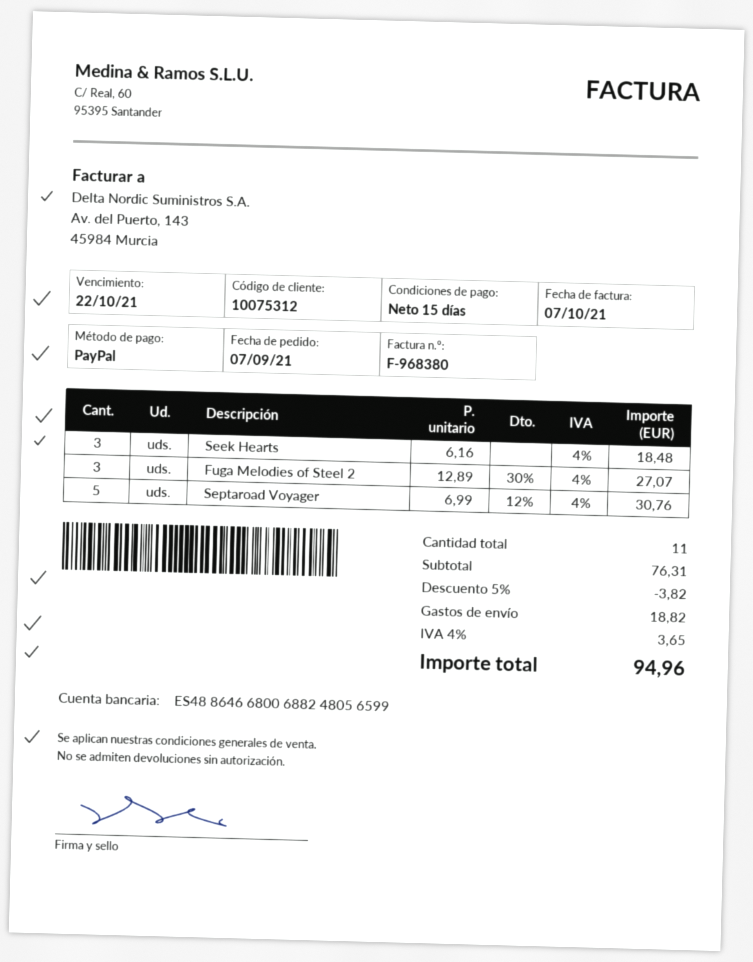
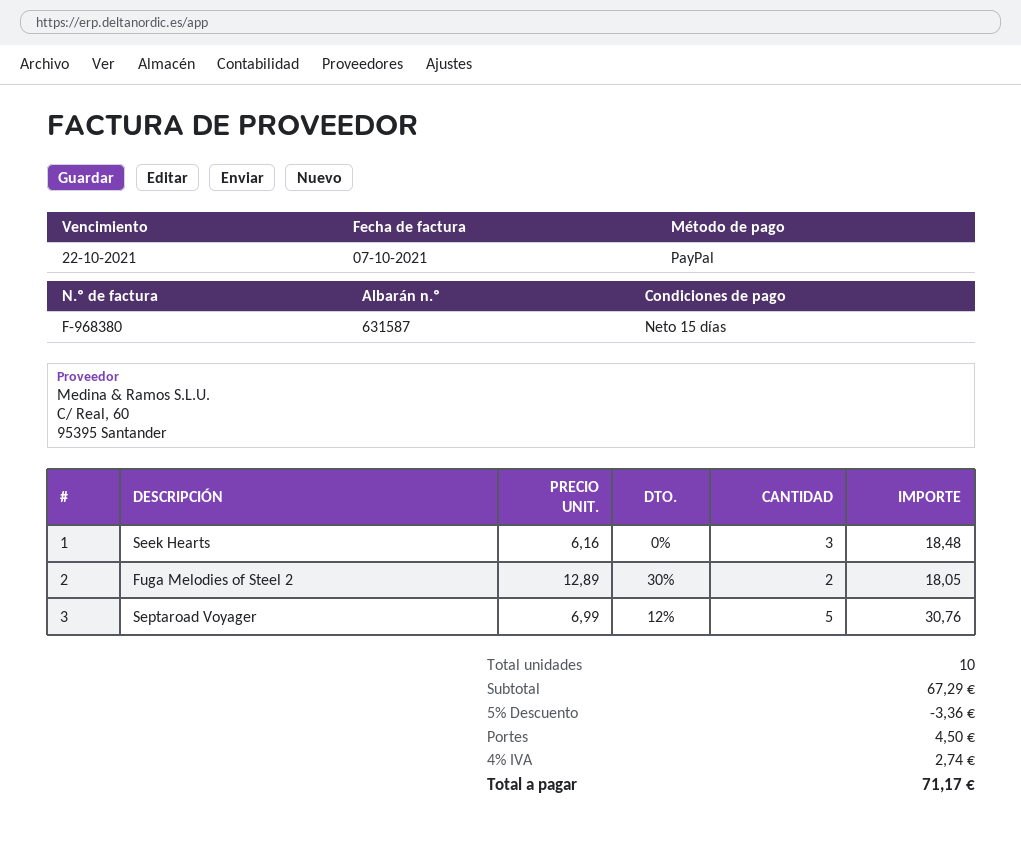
Fuga Melodies of Steel 2: 3 x 12.89 - 30% = 27.07 -> 2 x 12.89 - 30% = 18.05
total quantity: 11 -> 10
subtotal: 76.31 -> 67.29
discount: 5% = 3.82 -> 5% = 3.36
shipping: 18.82 -> 4.50
tax: 4% = 3.65 -> 4% = 2.74
total: 94.96 -> 71.17

